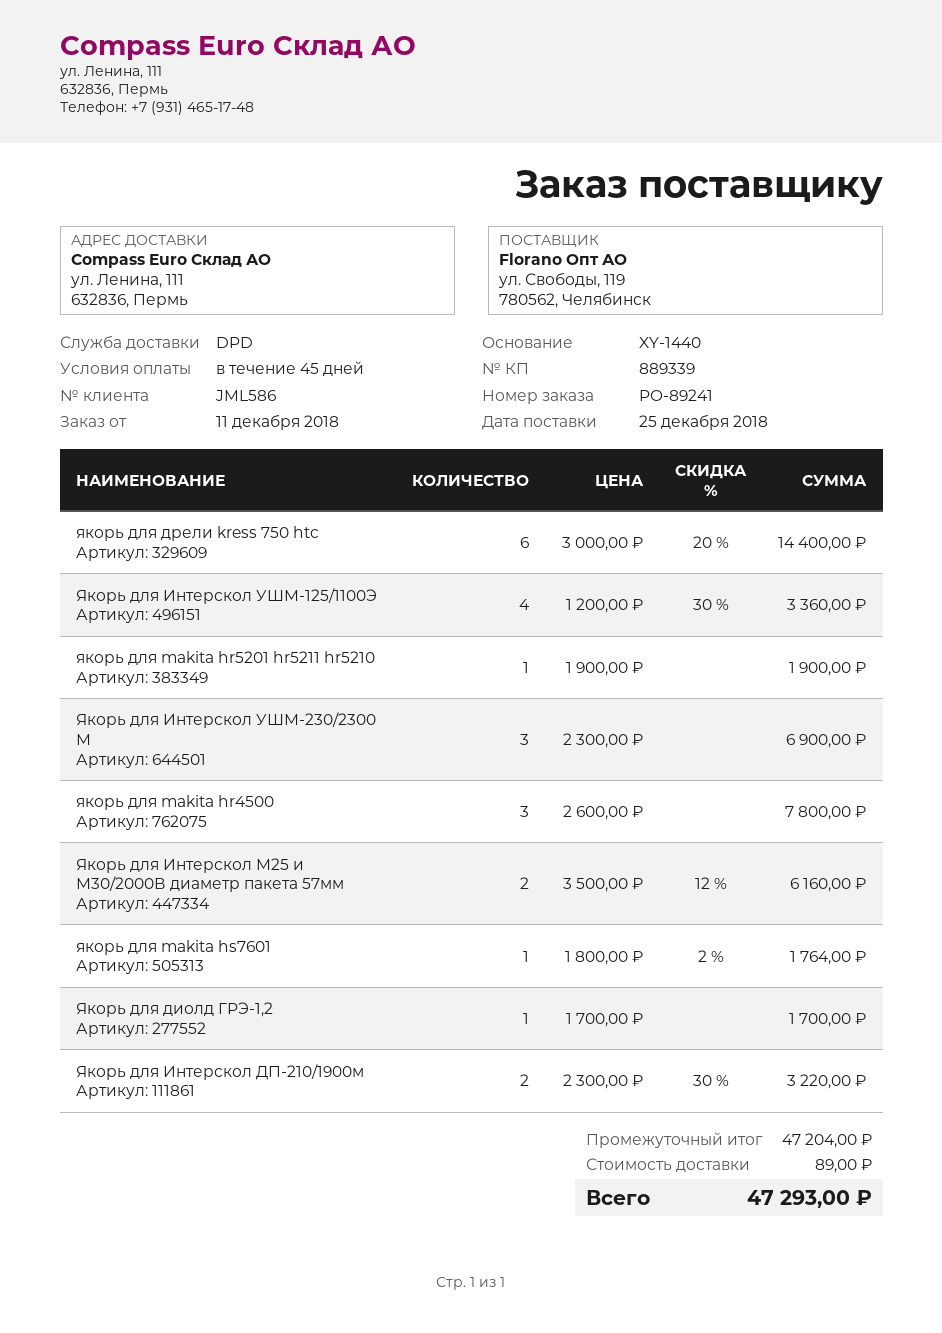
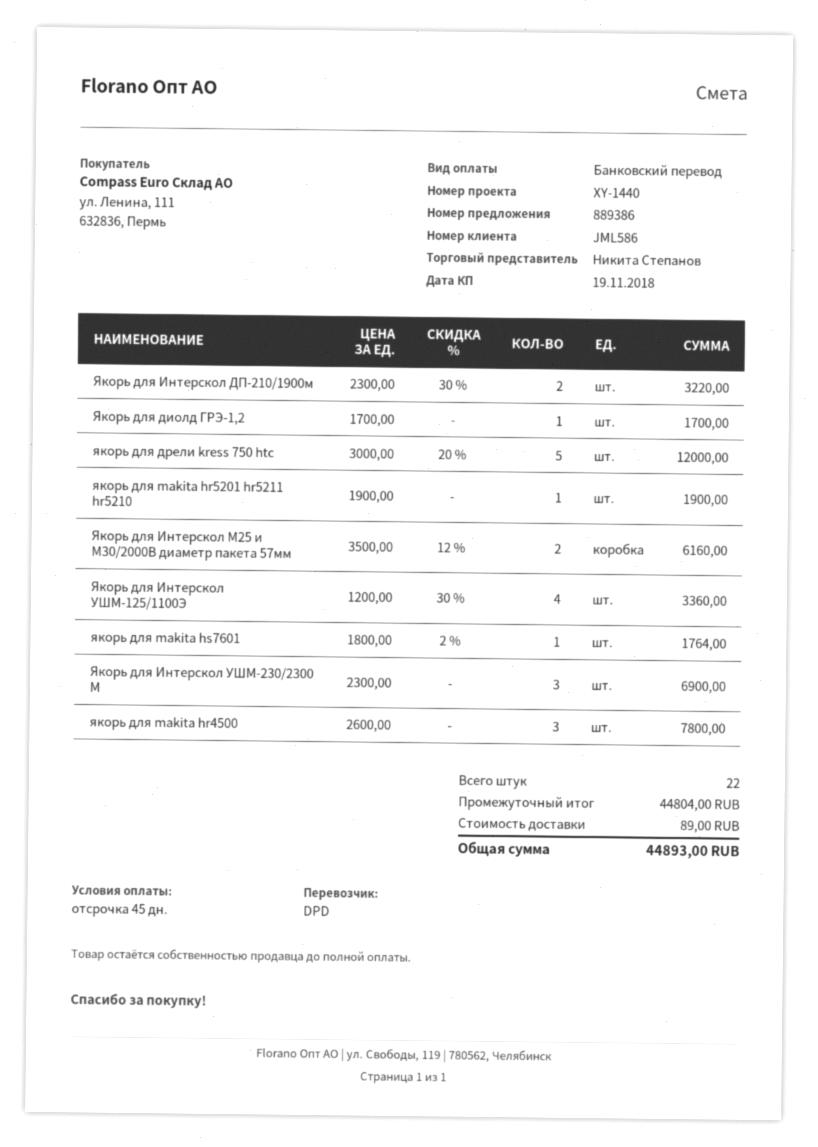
quote number: 889339 -> 889386
якорь для дрели kress 750 htc: 6 x 3000.00 - 20% = 14400.00 -> 5 x 3000.00 - 20% = 12000.00
subtotal: 47204.00 -> 44804.00
total: 47293.00 -> 44893.00

